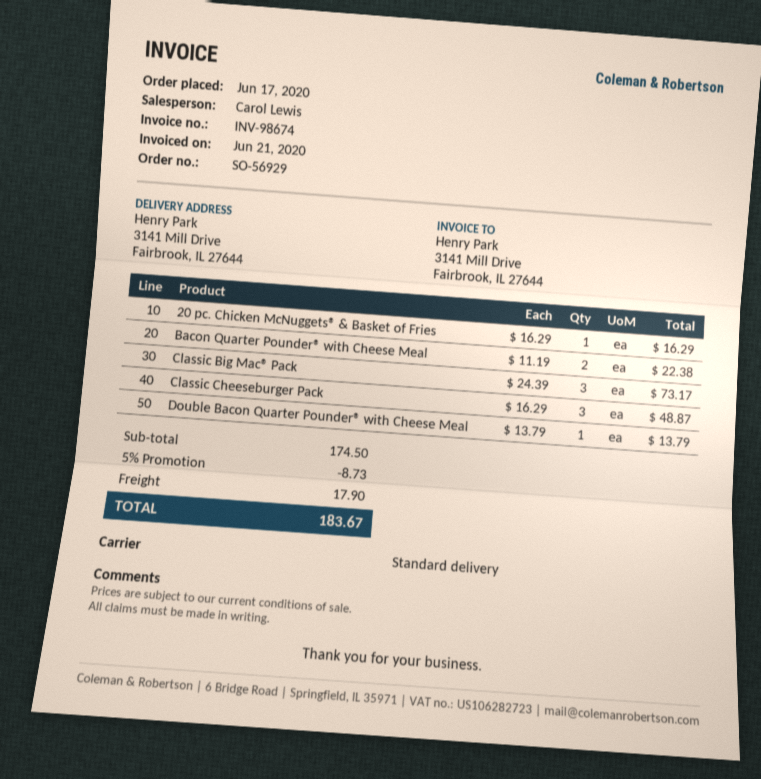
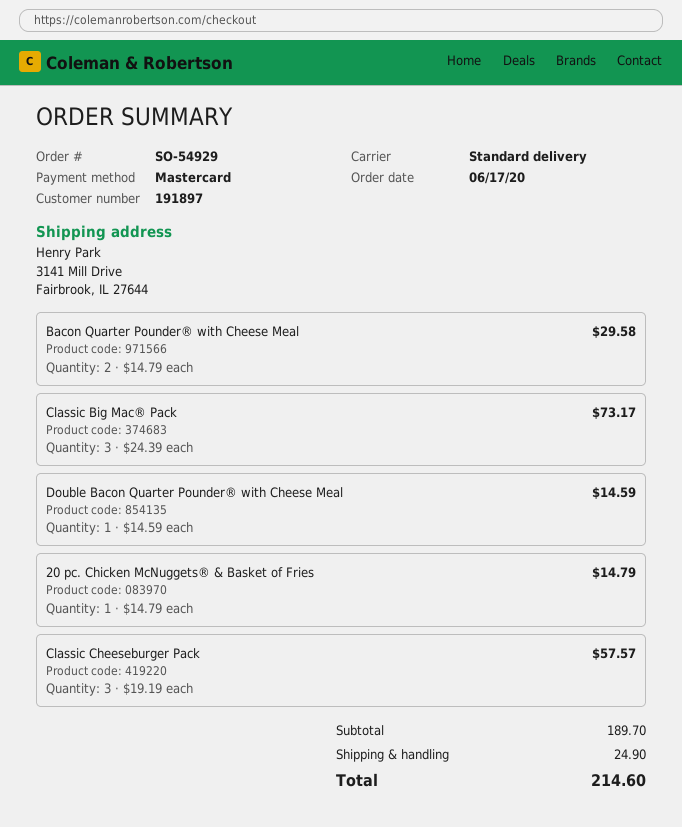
order number: SO-56929 -> SO-54929
20 pc. Chicken McNuggets® & Basket of Fries: 1 x 16.29 = 16.29 -> 1 x 14.79 = 14.79
Bacon Quarter Pounder® with Cheese Meal: 2 x 11.19 = 22.38 -> 2 x 14.79 = 29.58
Classic Cheeseburger Pack: 3 x 16.29 = 48.87 -> 3 x 19.19 = 57.57
Double Bacon Quarter Pounder® with Cheese Meal: 1 x 13.79 = 13.79 -> 1 x 14.59 = 14.59
subtotal: 174.50 -> 189.70
discount: 5% = 8.73 -> none
shipping: 17.90 -> 24.90
total: 183.67 -> 214.60

